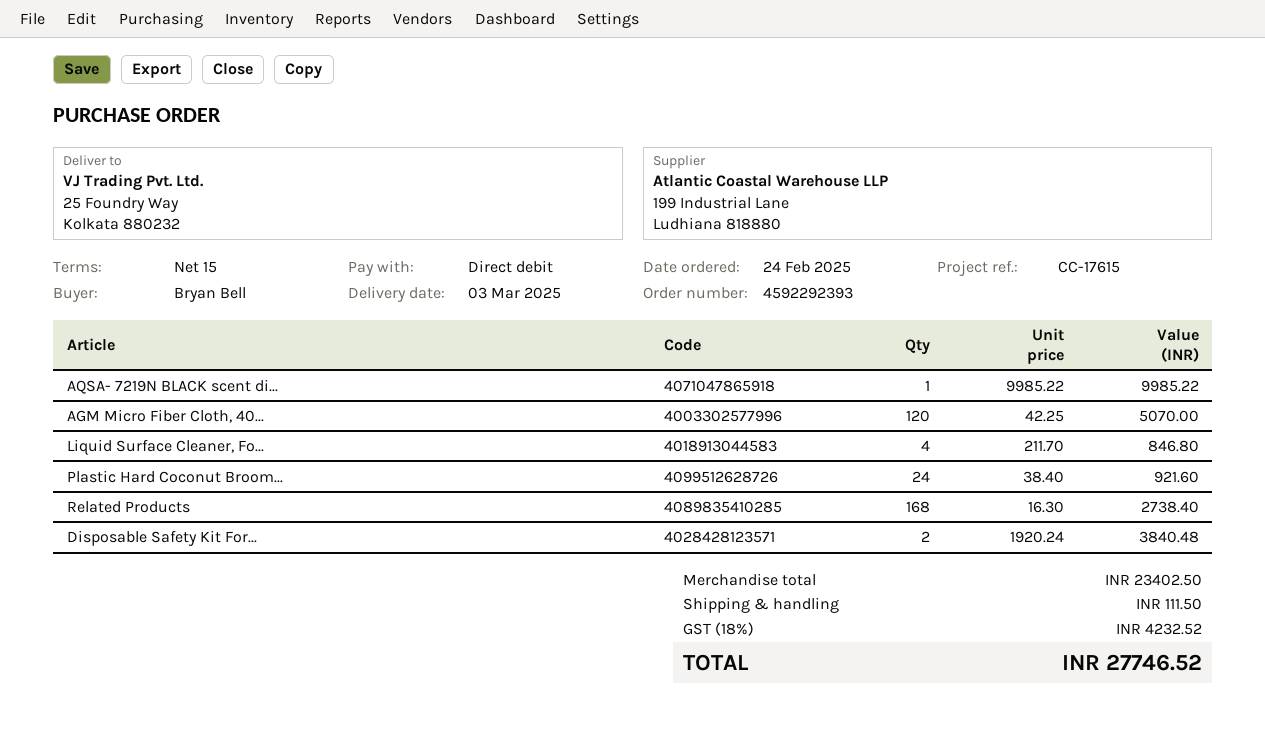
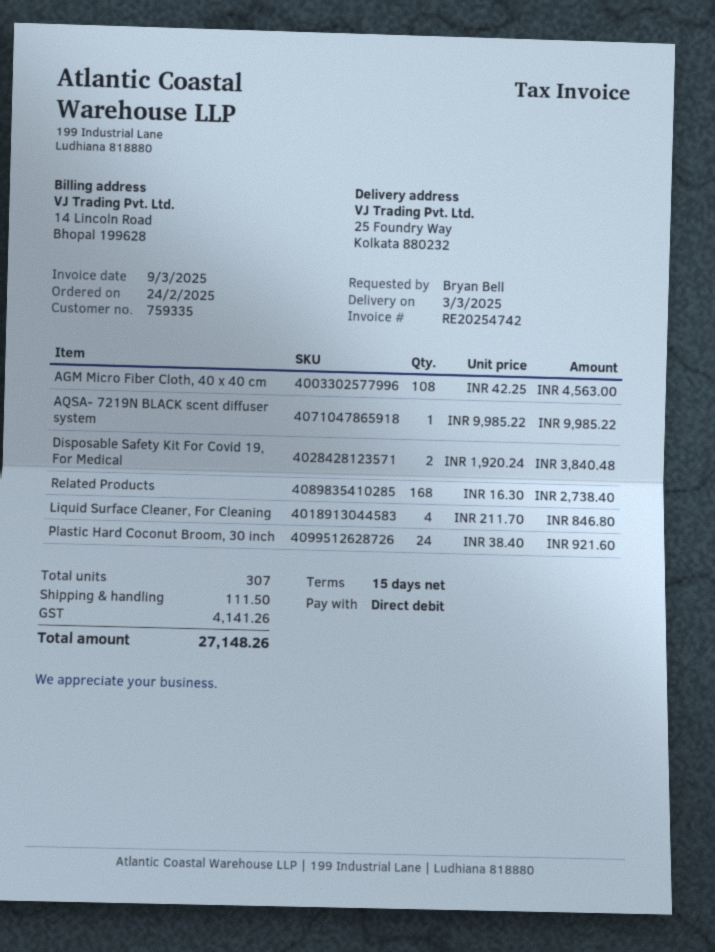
AGM Micro Fiber Cloth, 40...: 120 x 42.25 = 5070.00 -> 108 x 42.25 = 4563.00
tax: 4232.52 -> 4141.26
total: 27746.52 -> 27148.26

